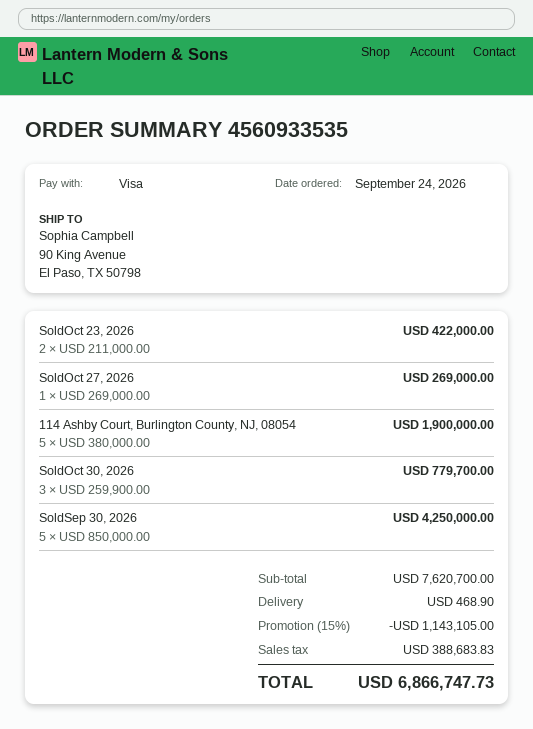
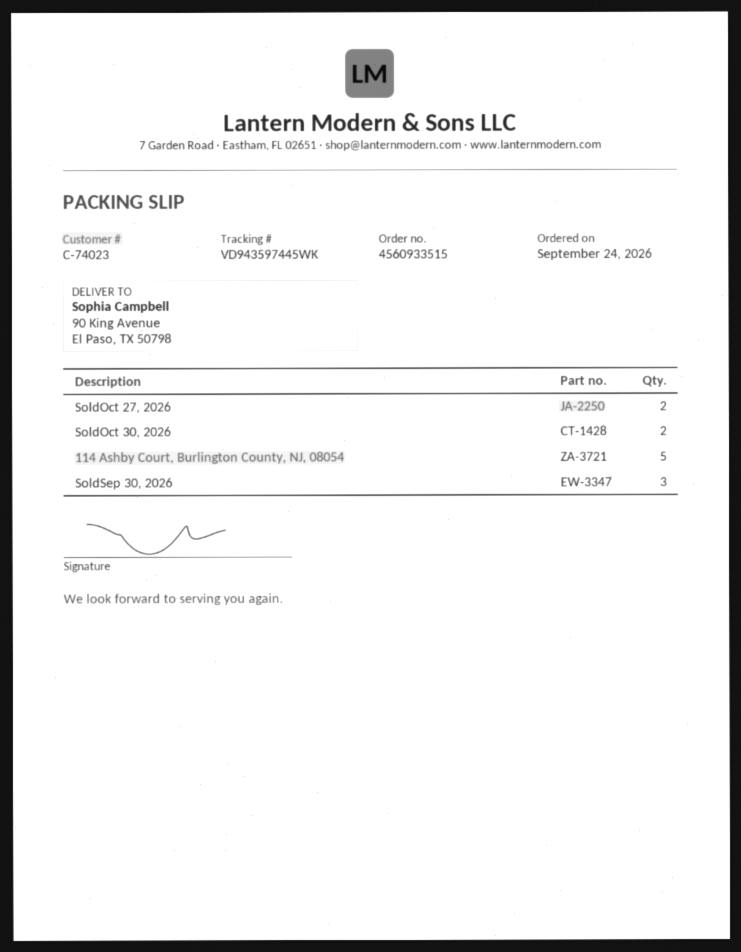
order number: 4560933535 -> 4560933515
SoldOct 23, 2026: 2 -> none
SoldOct 27, 2026: 1 -> 2
SoldOct 30, 2026: 3 -> 2
SoldSep 30, 2026: 5 -> 3

